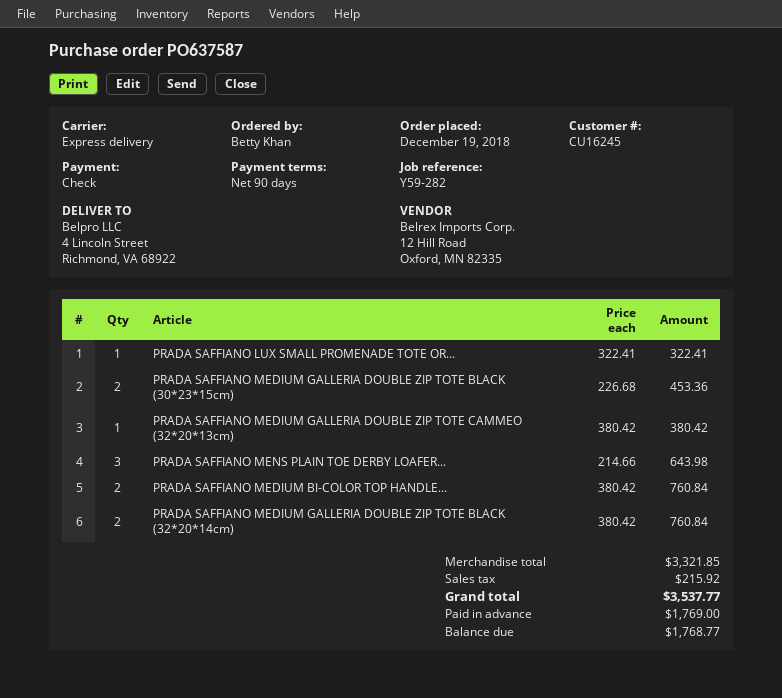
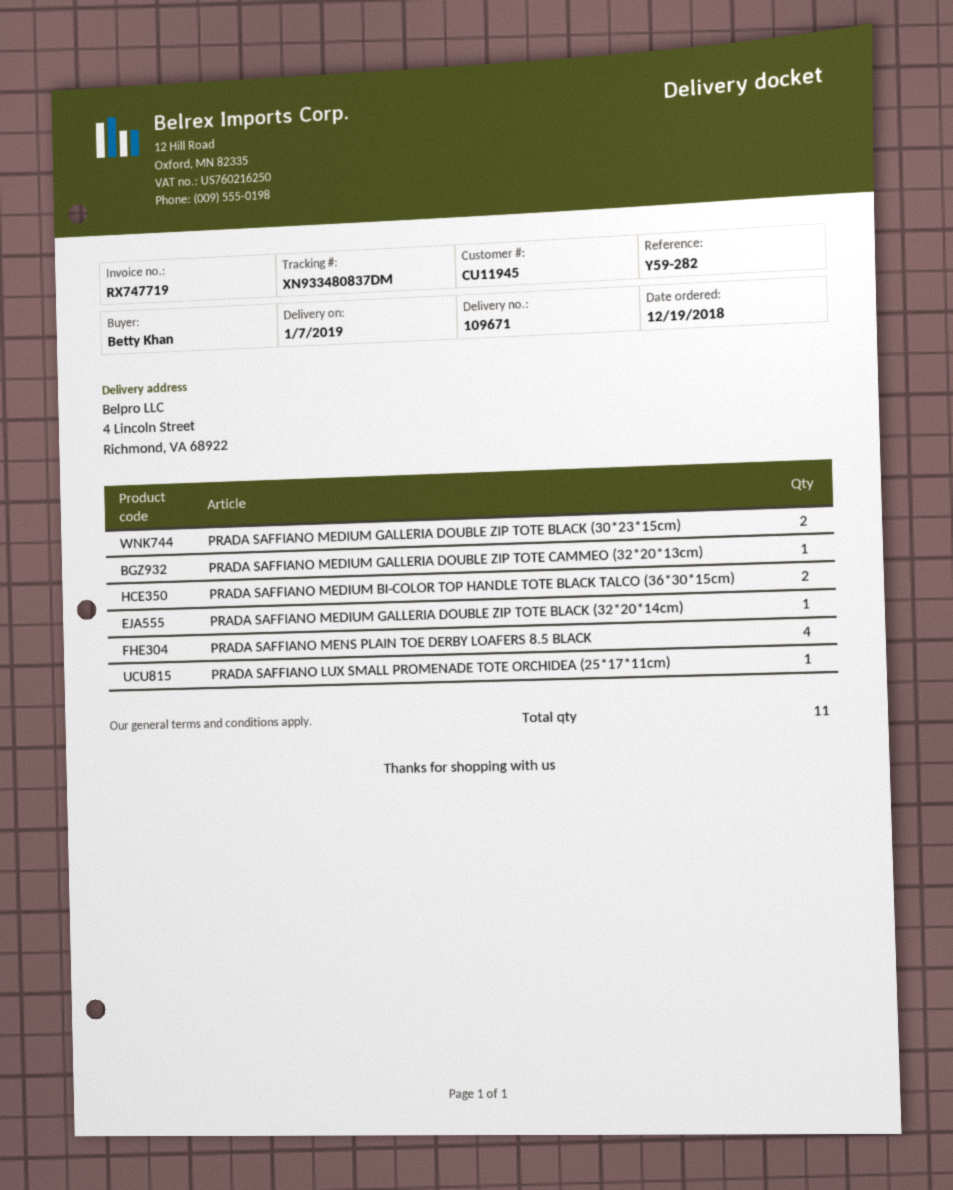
customer number: CU16245 -> CU11945
PRADA SAFFIANO MENS PLAIN TOE DERBY LOAFER...: 3 -> 4
PRADA SAFFIANO MEDIUM GALLERIA DOUBLE ZIP TOTE BLACK (32*20*14cm): 2 -> 1

